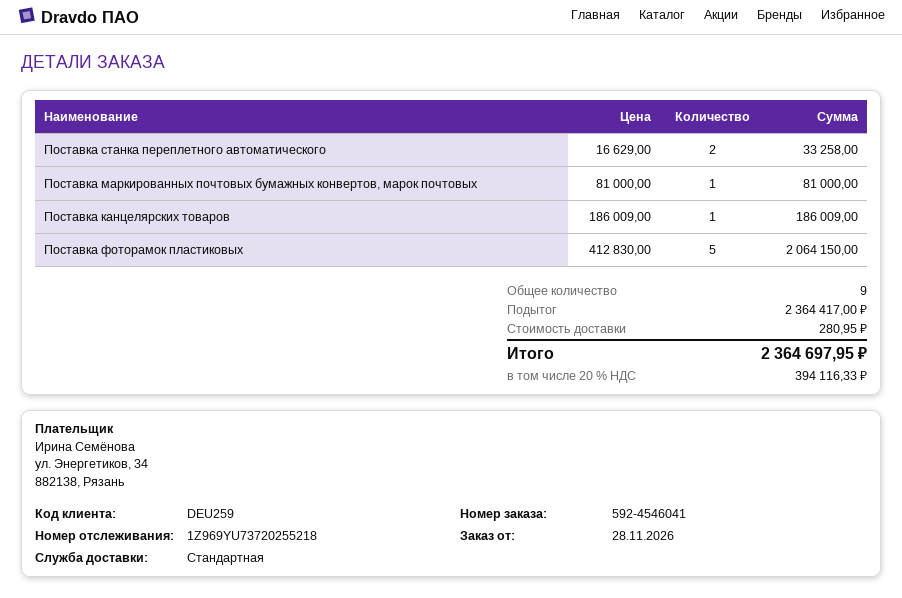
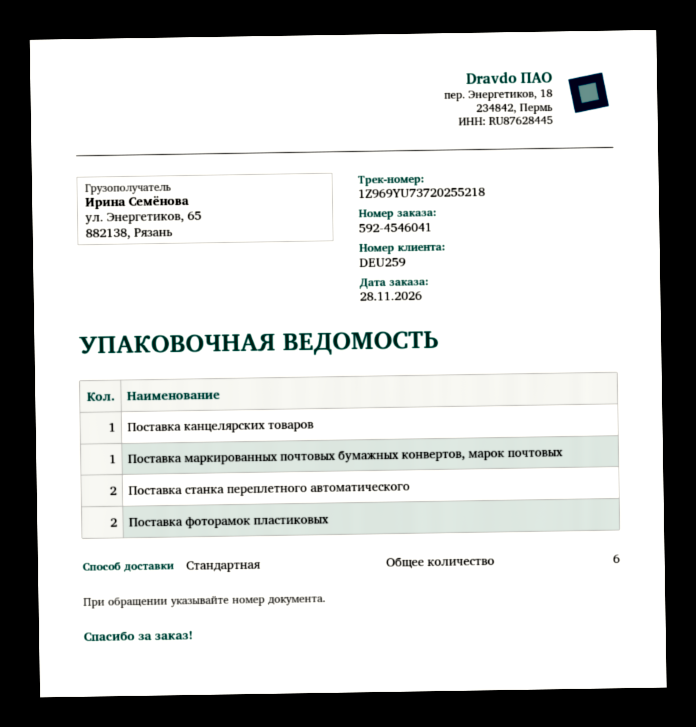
Поставка фоторамок пластиковых: 5 -> 2
total quantity: 9 -> 6

